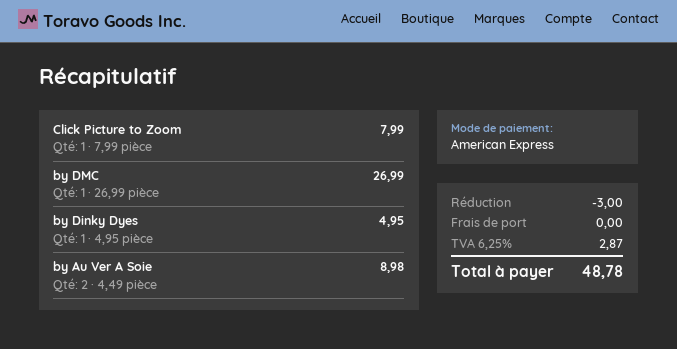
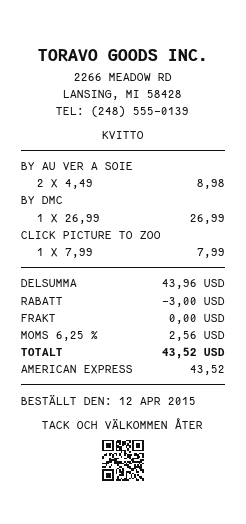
by Dinky Dyes: 1 x 4.95 = 4.95 -> none
tax: 6.25% = 2.87 -> 6.25% = 2.56
total: 48.78 -> 43.52

